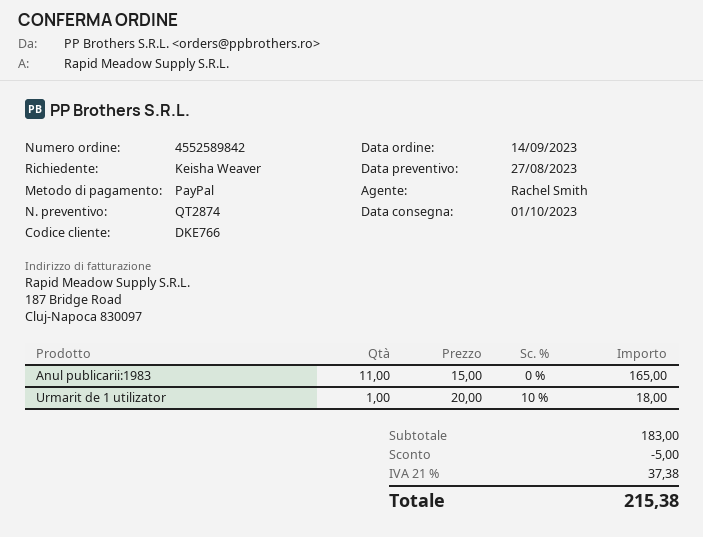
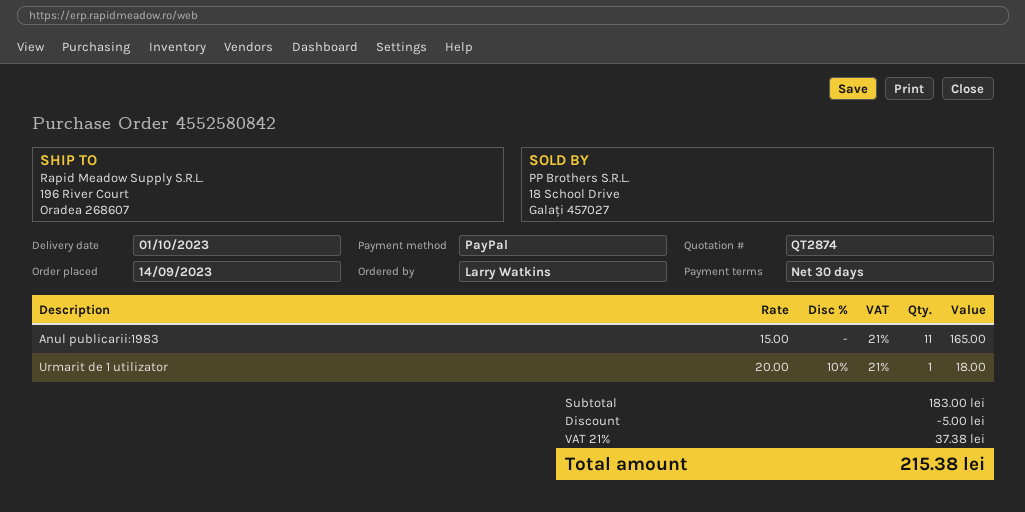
order number: 4552589842 -> 4552580842
ordered by: Keisha Weaver -> Larry Watkins

